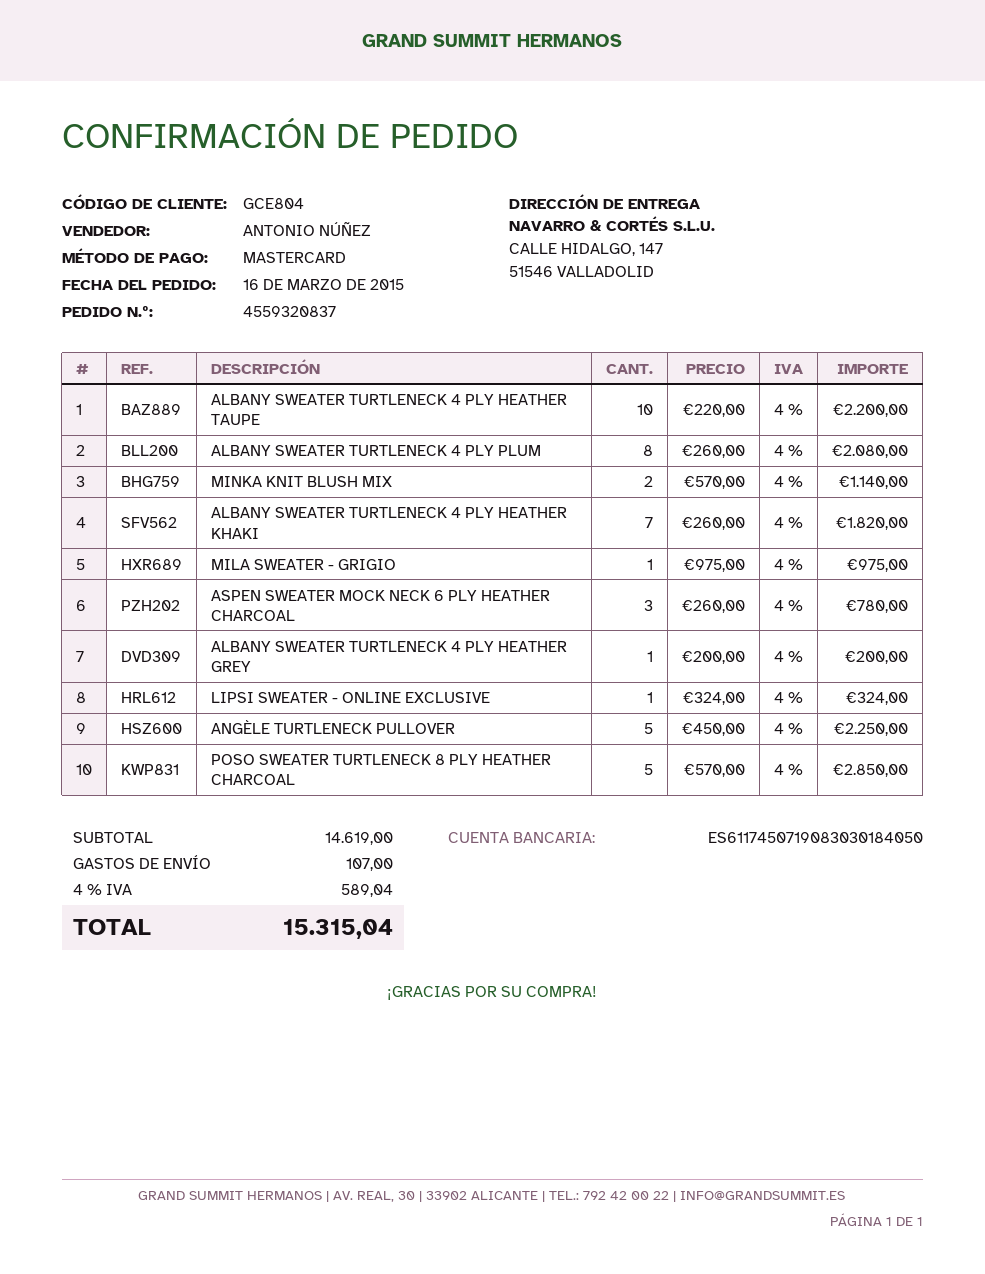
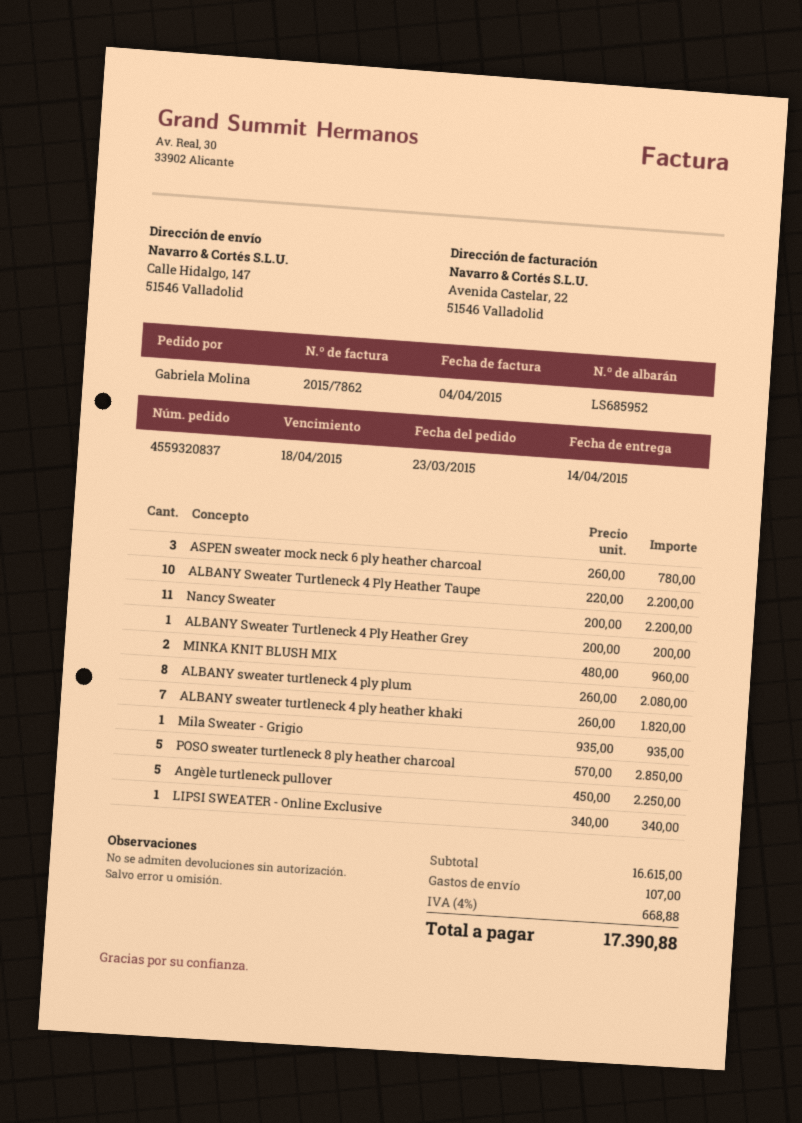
order date: 2015-03-16 -> 2015-03-23
MINKA KNIT BLUSH MIX: 2 x 570.00 = 1140.00 -> 2 x 480.00 = 960.00
MILA SWEATER - GRIGIO: 1 x 975.00 = 975.00 -> 1 x 935.00 = 935.00
LIPSI SWEATER - ONLINE EXCLUSIVE: 1 x 324.00 = 324.00 -> 1 x 340.00 = 340.00
Nancy Sweater: none -> 11 x 200.00 = 2200.00
subtotal: 14619.00 -> 16615.00
tax: 4% = 589.04 -> 4% = 668.88
total: 15315.04 -> 17390.88

